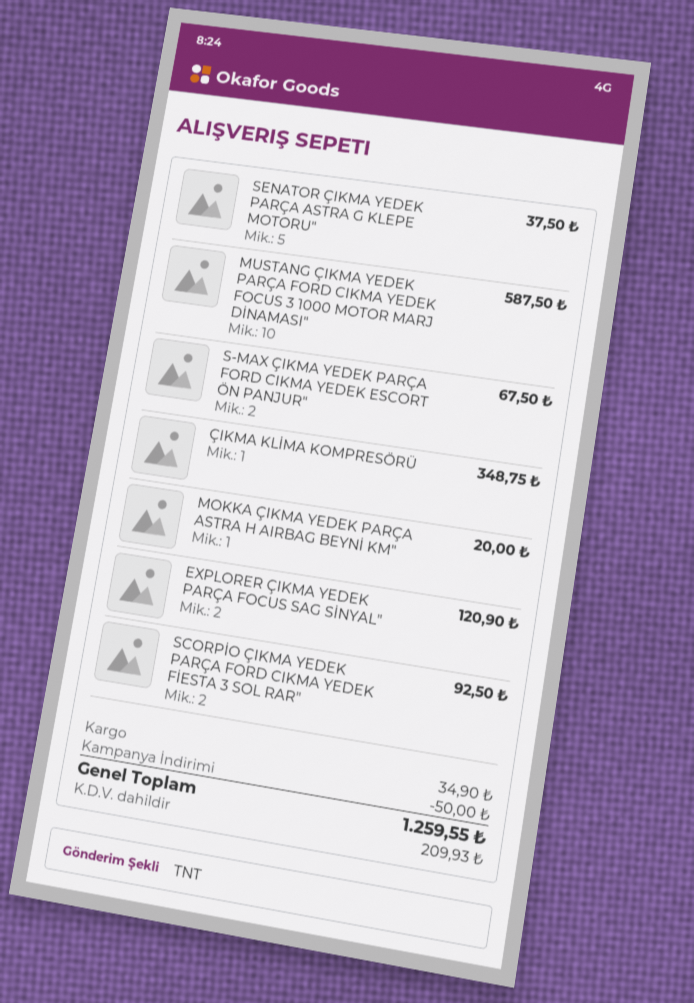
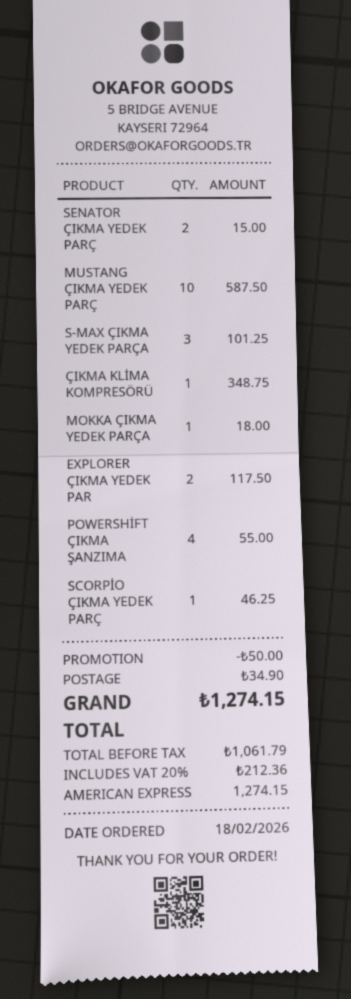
SENATOR ÇIKMA YEDEK PARÇA ASTRA G KLEPE MOTORU": 5 for 37.50 -> 2 for 15.00
S-MAX ÇIKMA YEDEK PARÇA FORD CIKMA YEDEK ESCORT ÖN PANJUR": 2 for 67.50 -> 3 for 101.25
MOKKA ÇIKMA YEDEK PARÇA ASTRA H AIRBAG BEYNİ KM": 1 for 20.00 -> 1 for 18.00
EXPLORER ÇIKMA YEDEK PARÇA FOCUS SAG SİNYAL": 2 for 120.90 -> 2 for 117.50
SCORPİO ÇIKMA YEDEK PARÇA FORD CIKMA YEDEK FİESTA 3 SOL RAR": 2 for 92.50 -> 1 for 46.25
POWERSHİFT ÇIKMA ŞANZIMA: none -> 4 for 55.00
tax: 209.93 -> 212.36
total: 1259.55 -> 1274.15

